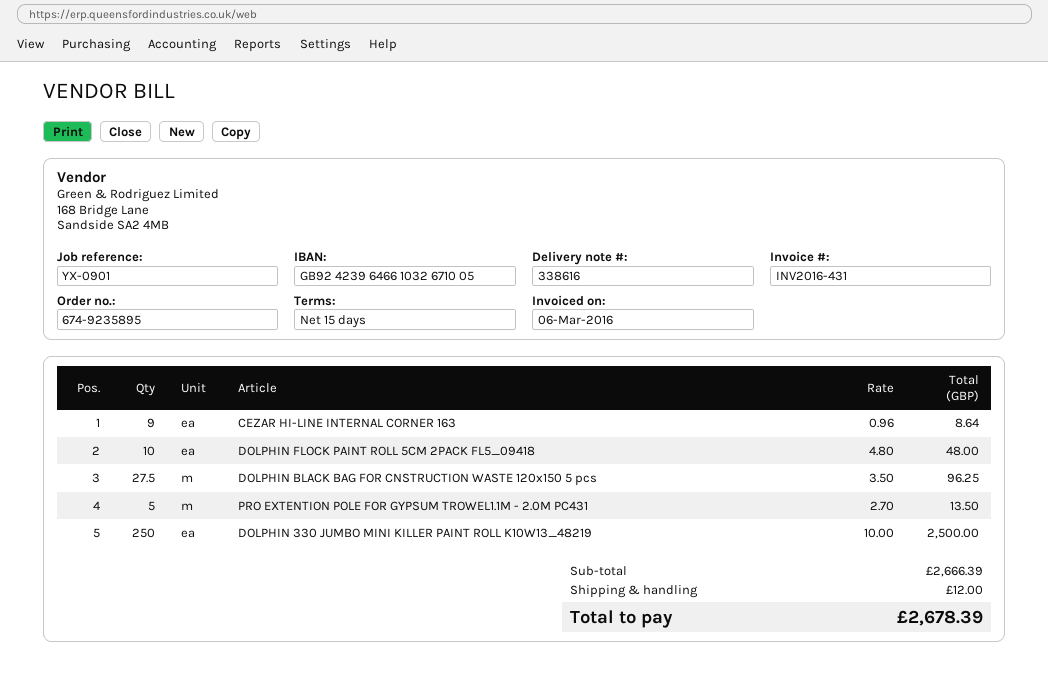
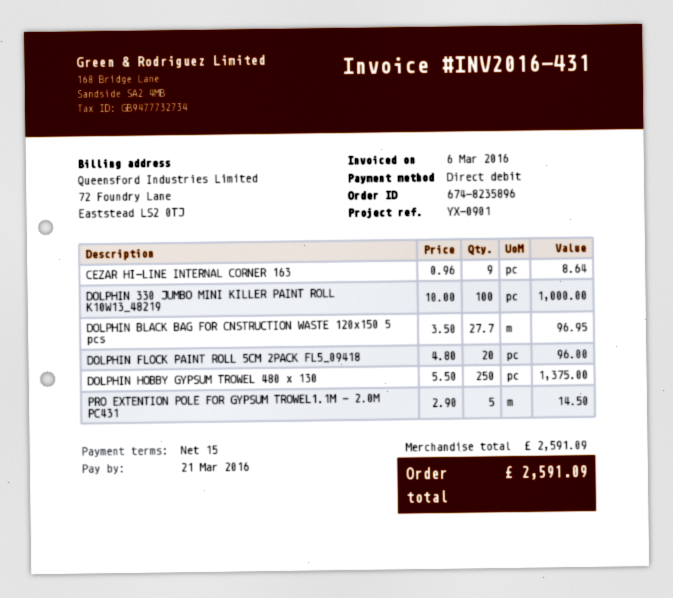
order number: 674-9235895 -> 674-8235896
DOLPHIN FLOCK PAINT ROLL 5CM 2PACK FL5_09418: 10 x 4.80 = 48.00 -> 20 x 4.80 = 96.00
DOLPHIN BLACK BAG FOR CNSTRUCTION WASTE 120x150 5 pcs: 27.5 x 3.50 = 96.25 -> 27.7 x 3.50 = 96.95
PRO EXTENTION POLE FOR GYPSUM TROWEL1.1M - 2.0M PC431: 5 x 2.70 = 13.50 -> 5 x 2.90 = 14.50
DOLPHIN 330 JUMBO MINI KILLER PAINT ROLL K10W13_48219: 250 x 10.00 = 2500.00 -> 100 x 10.00 = 1000.00
DOLPHIN HOBBY GYPSUM TROWEL 480 x 130: none -> 250 x 5.50 = 1375.00
subtotal: 2666.39 -> 2591.09
shipping: 12.00 -> none
total: 2678.39 -> 2591.09

